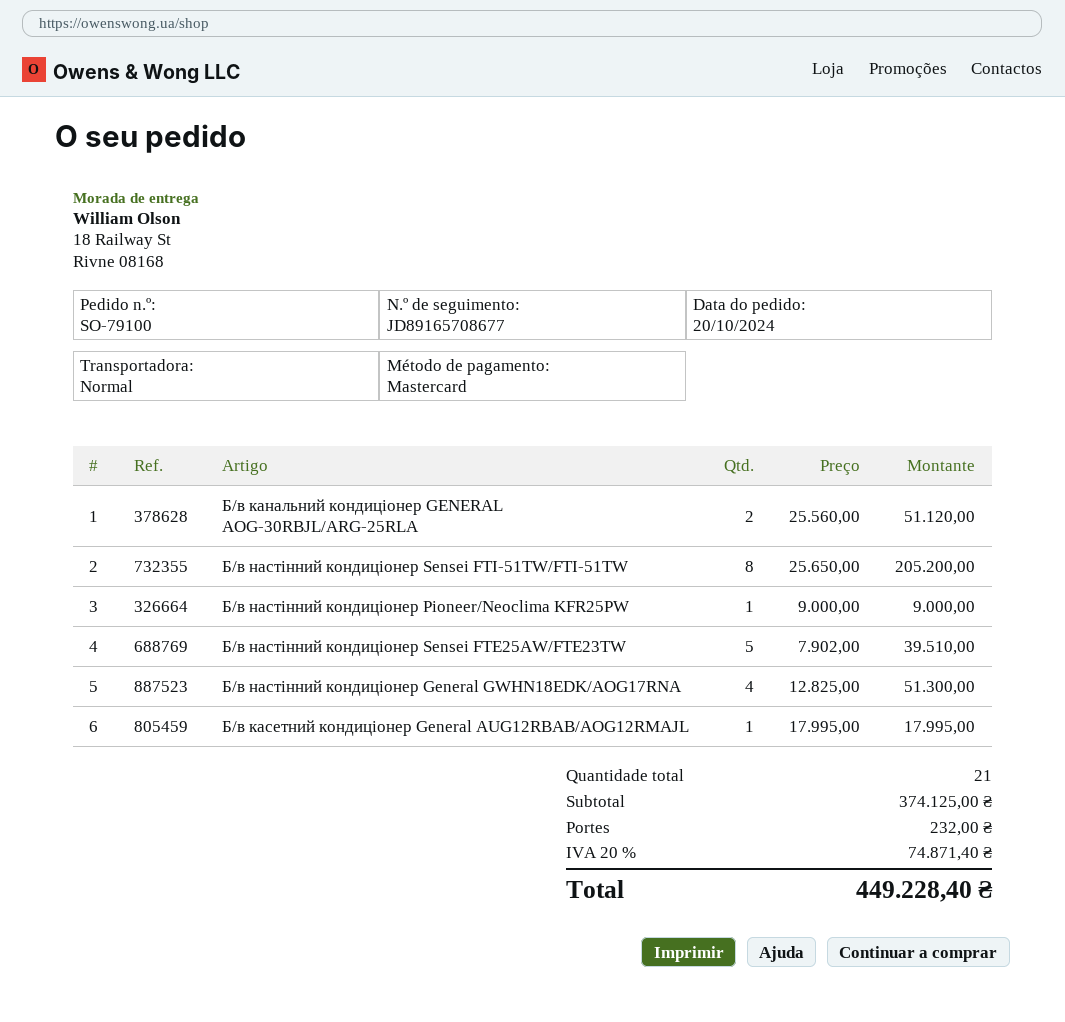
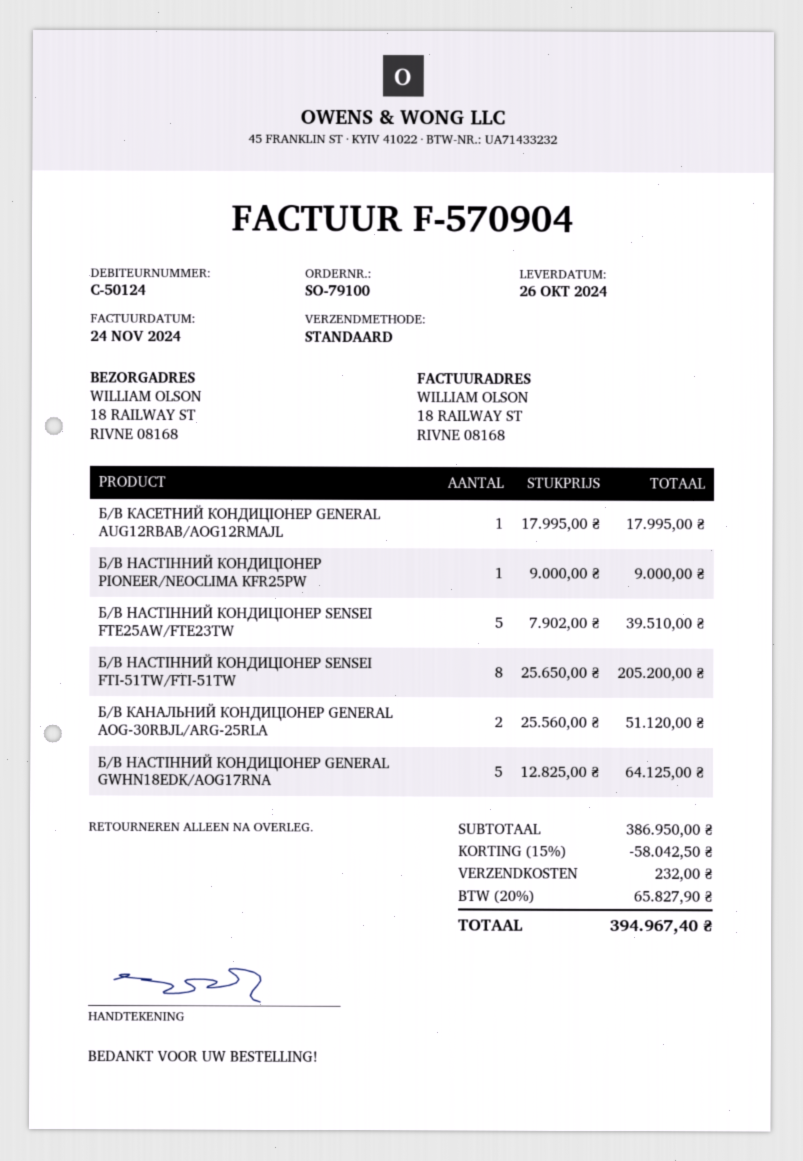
Б/в настінний кондиціонер General GWHN18EDK/AOG17RNA: 4 x 12825.00 = 51300.00 -> 5 x 12825.00 = 64125.00
subtotal: 374125.00 -> 386950.00
discount: none -> 15% = 58042.50
tax: 20% = 74871.40 -> 20% = 65827.90
total: 449228.40 -> 394967.40

